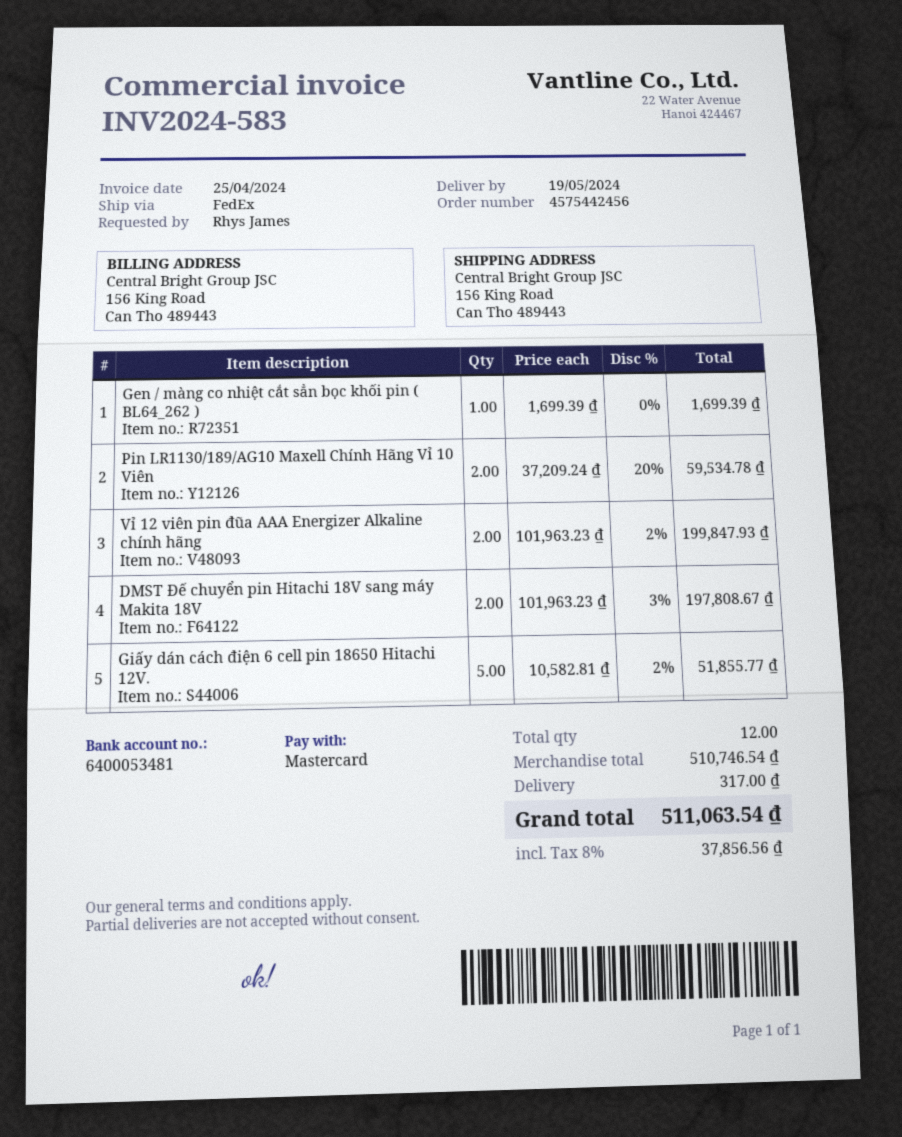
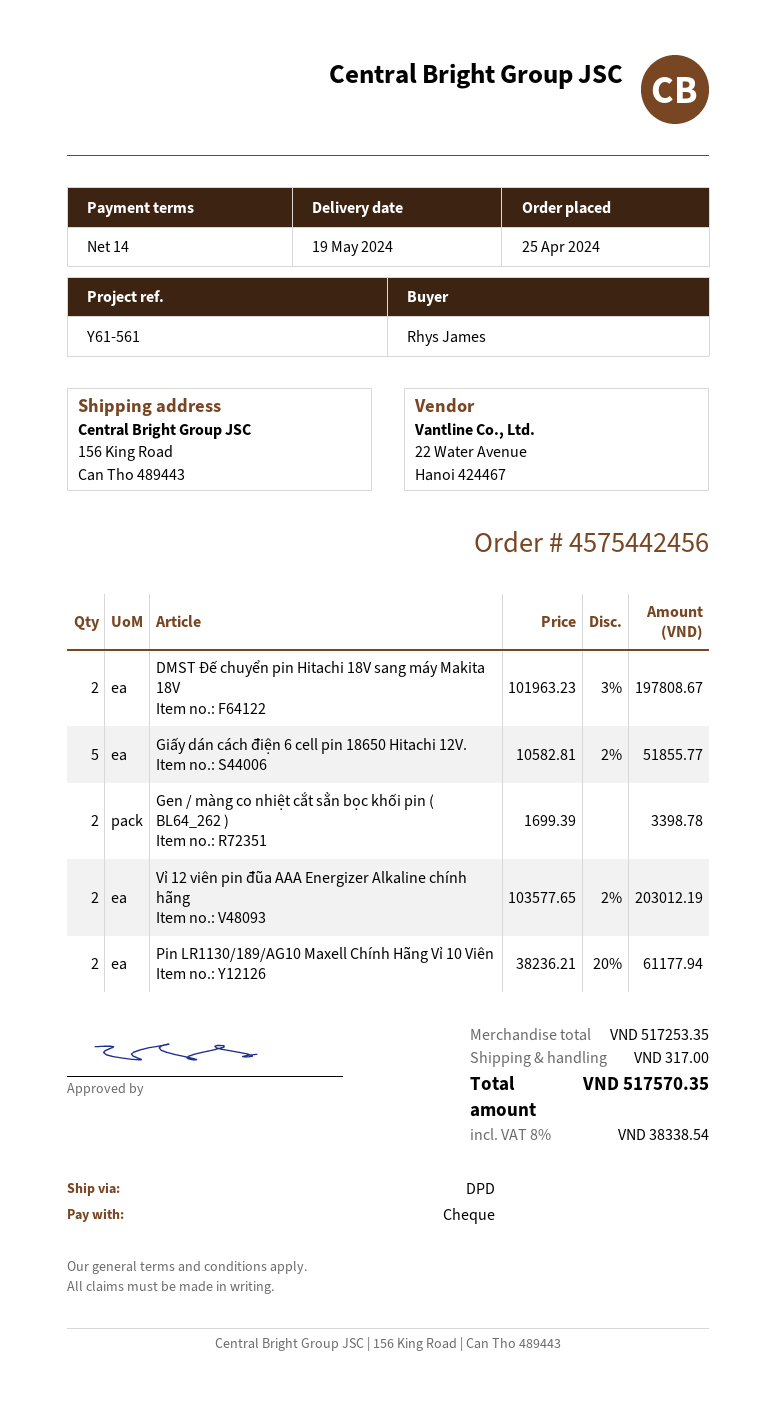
payment method: Mastercard -> cheque
shipping method: FedEx -> DPD
Gen / màng co nhiệt cắt sẳn bọc khối pin ( BL64_262 ): 1 x 1699.39 = 1699.39 -> 2 x 1699.39 = 3398.78
Pin LR1130/189/AG10 Maxell Chính Hãng Vỉ 10 Viên: 2 x 37209.24 - 20% = 59534.78 -> 2 x 38236.21 - 20% = 61177.94
Vỉ 12 viên pin đũa AAA Energizer Alkaline chính hãng: 2 x 101963.23 - 2% = 199847.93 -> 2 x 103577.65 - 2% = 203012.19
subtotal: 510746.54 -> 517253.35
tax: 8% = 37856.56 -> 8% = 38338.54
total: 511063.54 -> 517570.35

